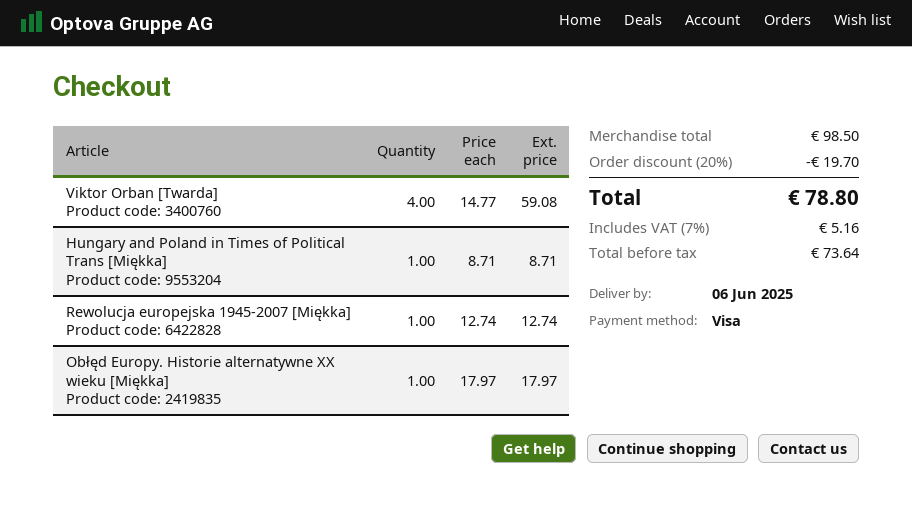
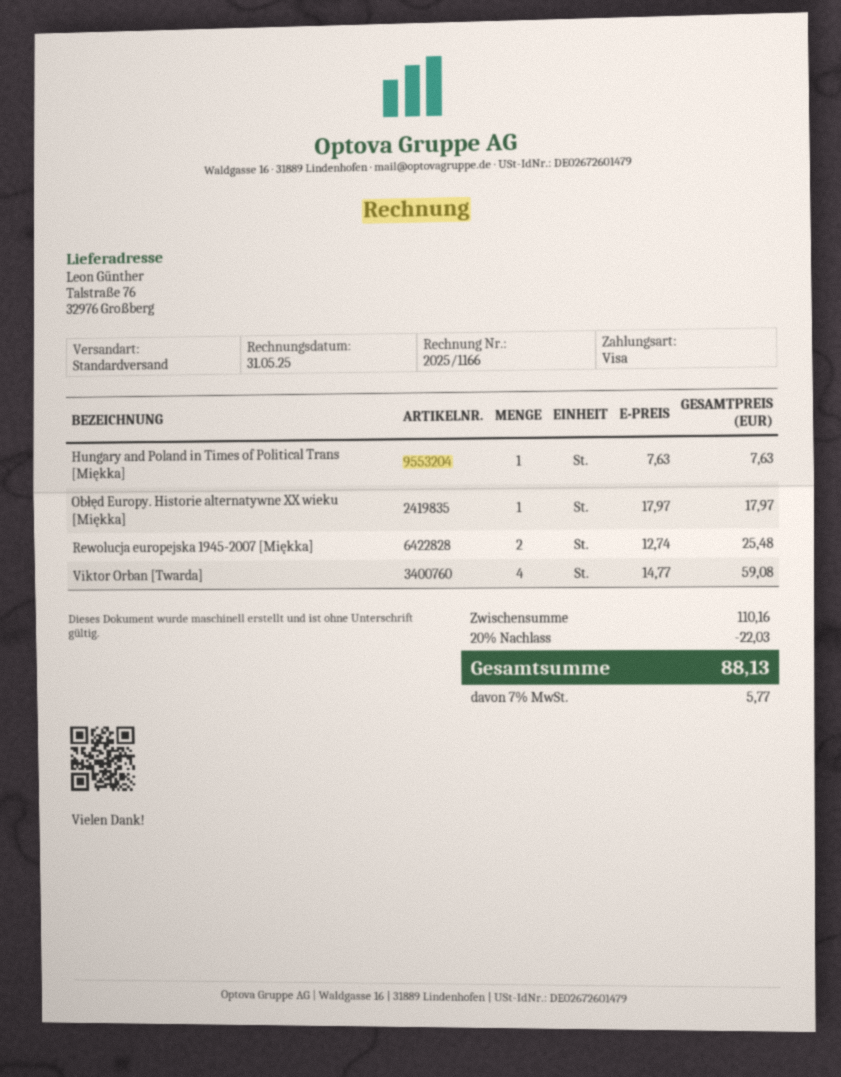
Hungary and Poland in Times of Political Trans [Miękka]: 1 x 8.71 = 8.71 -> 1 x 7.63 = 7.63
Rewolucja europejska 1945-2007 [Miękka]: 1 x 12.74 = 12.74 -> 2 x 12.74 = 25.48
subtotal: 98.50 -> 110.16
discount: 20% = 19.70 -> 20% = 22.03
tax: 7% = 5.16 -> 7% = 5.77
total: 78.80 -> 88.13

